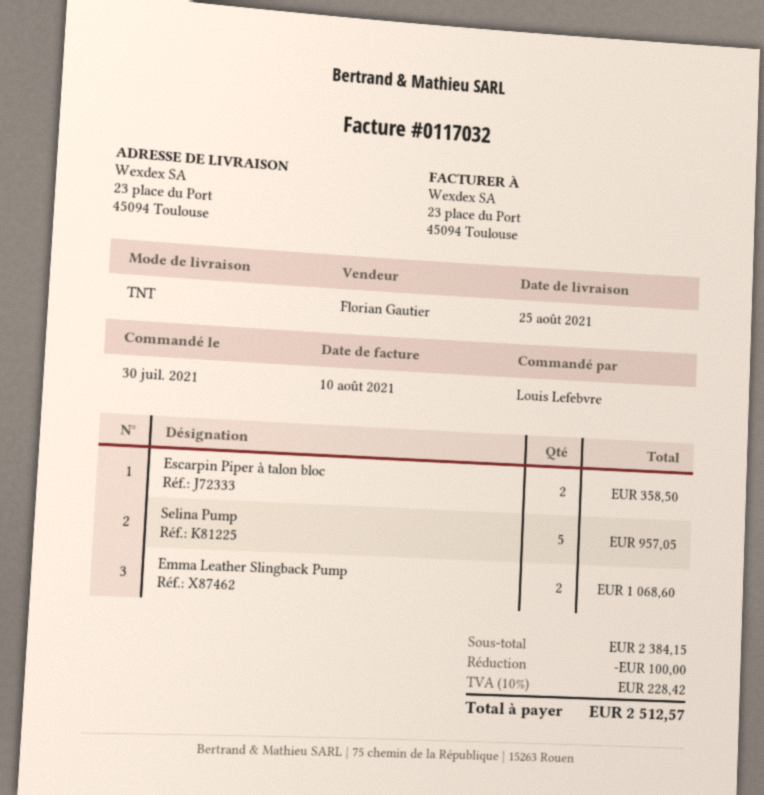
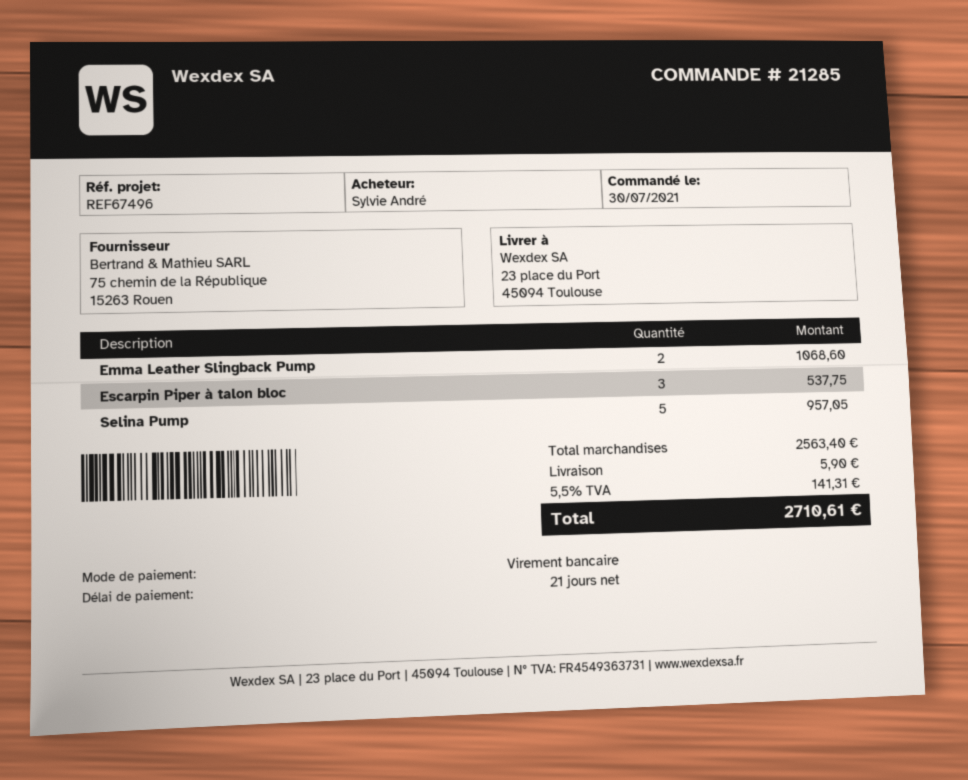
ordered by: Louis Lefebvre -> Sylvie André
Escarpin Piper à talon bloc: 2 for 358.50 -> 3 for 537.75
subtotal: 2384.15 -> 2563.40
discount: 100.00 -> none
shipping: none -> 5.90
tax: 10% = 228.42 -> 5.5% = 141.31
total: 2512.57 -> 2710.61

